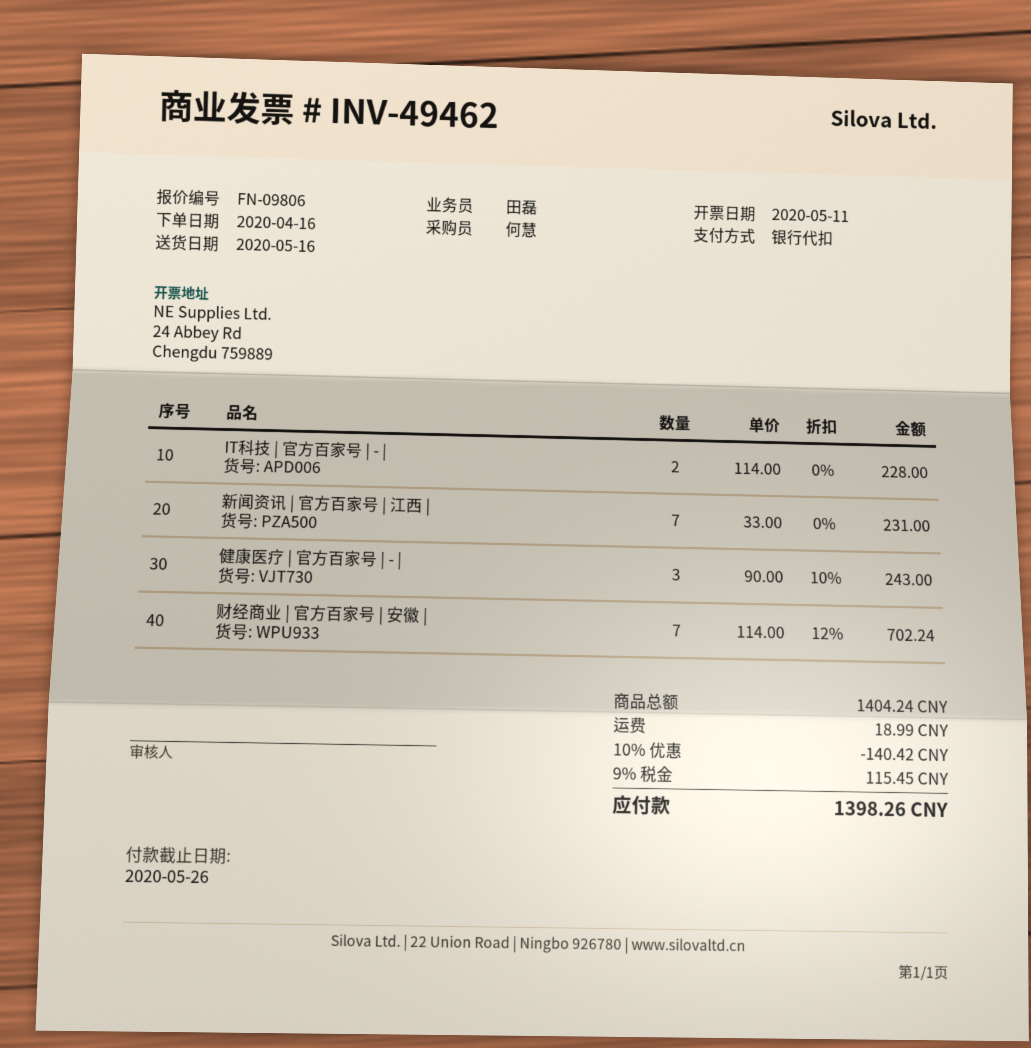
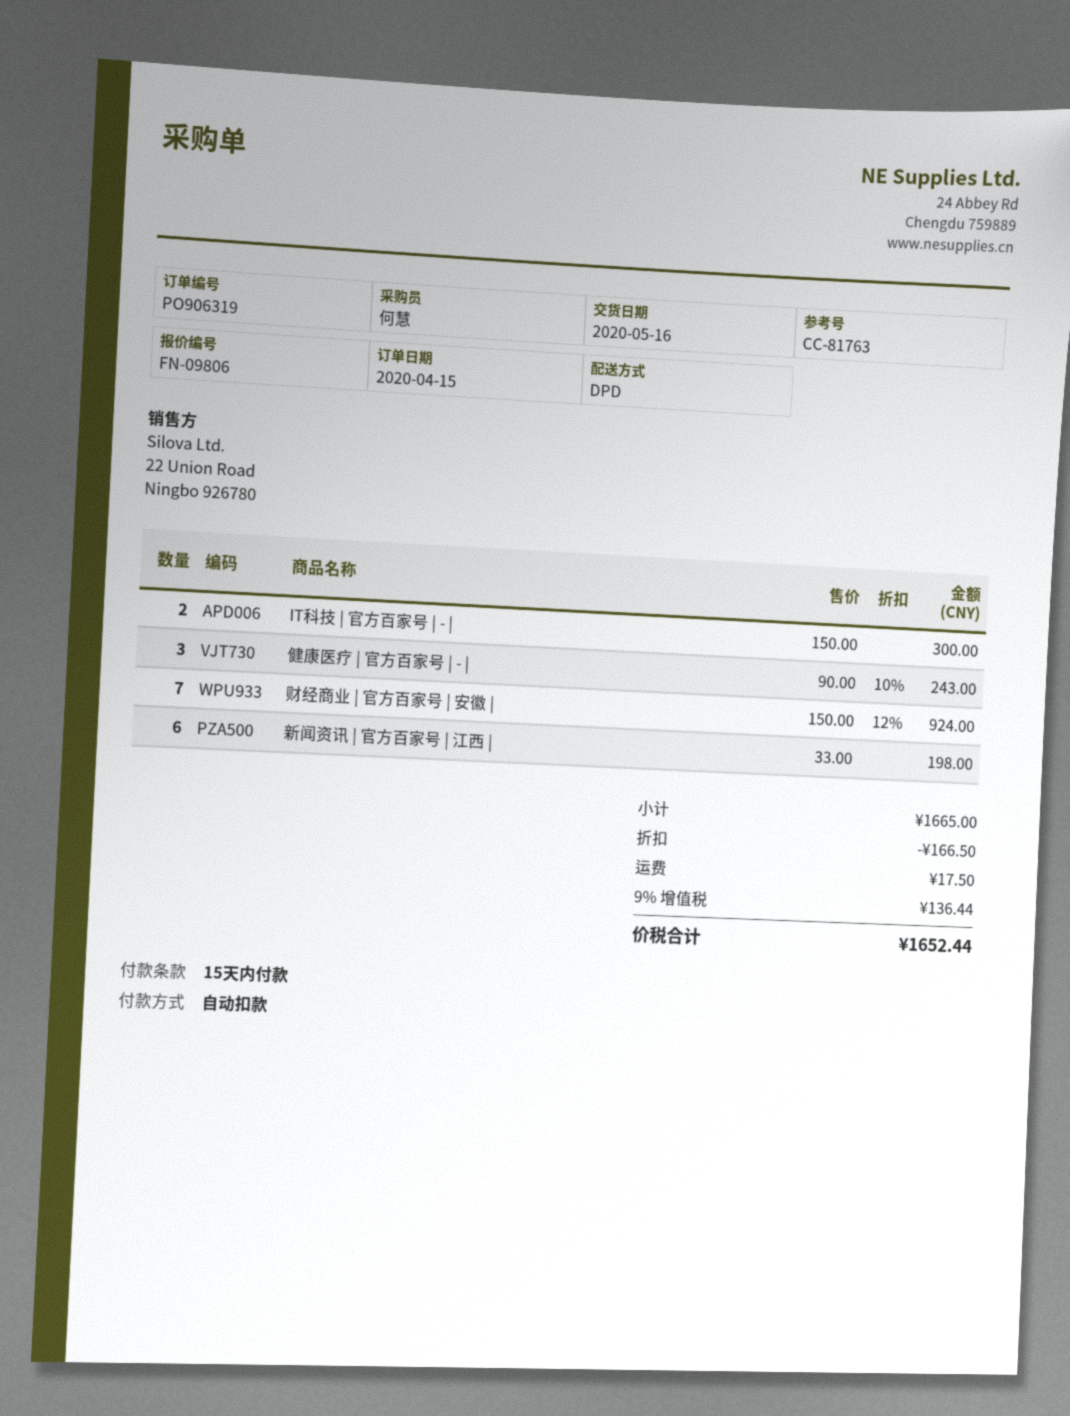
order date: 2020-04-16 -> 2020-04-15
IT科技 | 官方百家号 | - |: 2 x 114.00 = 228.00 -> 2 x 150.00 = 300.00
新闻资讯 | 官方百家号 | 江西 |: 7 x 33.00 = 231.00 -> 6 x 33.00 = 198.00
财经商业 | 官方百家号 | 安徽 |: 7 x 114.00 - 12% = 702.24 -> 7 x 150.00 - 12% = 924.00
subtotal: 1404.24 -> 1665.00
discount: 140.42 -> 166.50
shipping: 18.99 -> 17.50
tax: 9% = 115.45 -> 9% = 136.44
total: 1398.26 -> 1652.44

